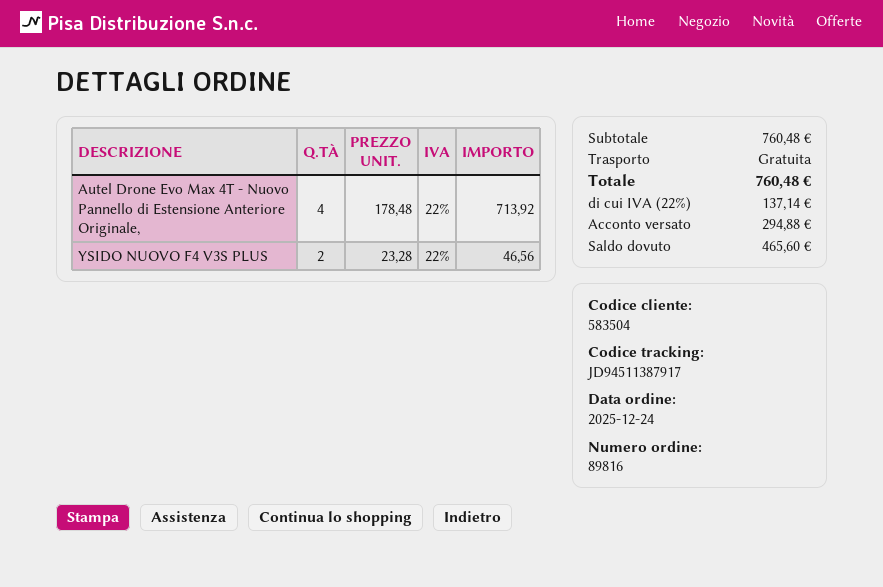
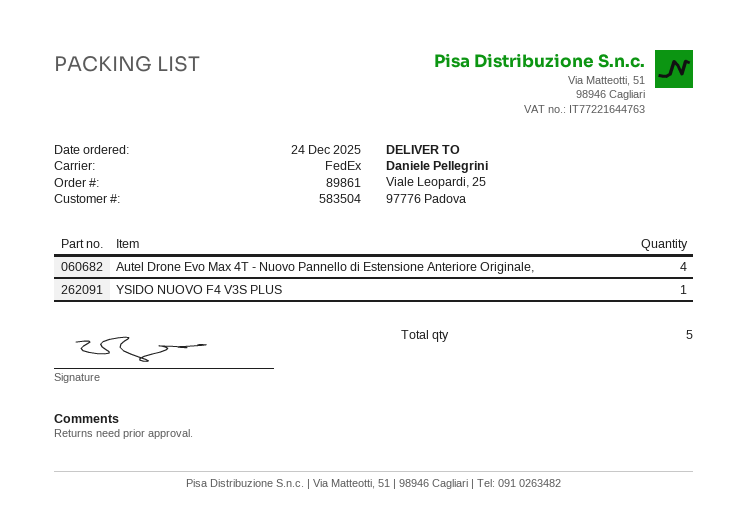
order number: 89816 -> 89861
YSIDO NUOVO F4 V3S PLUS: 2 -> 1

